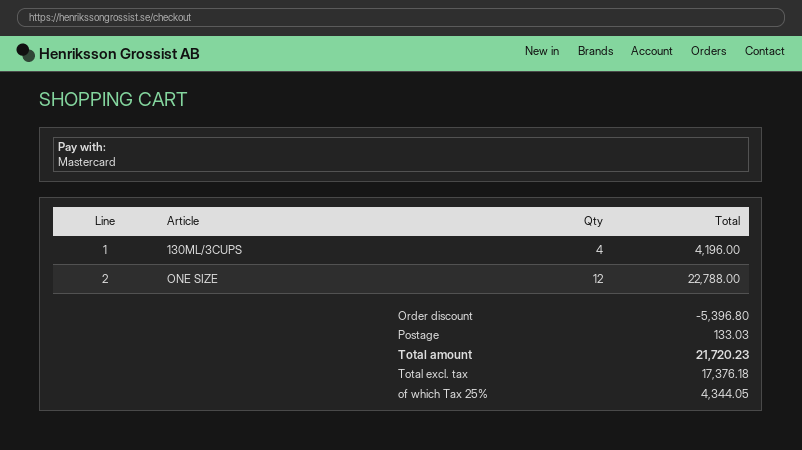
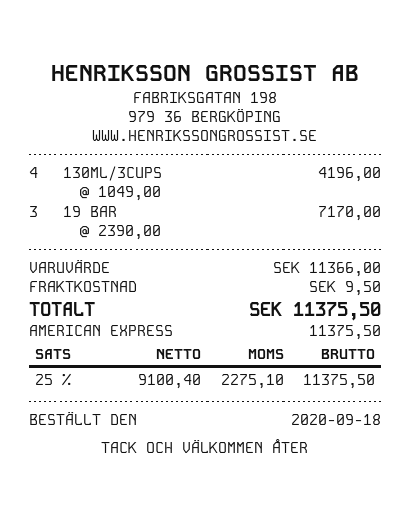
payment method: Mastercard -> American Express
ONE SIZE: 12 for 22788.00 -> none
19 BAR: none -> 3 for 7170.00
discount: 5396.80 -> none
shipping: 133.03 -> 9.50
net: 17376.18 -> 9100.40
tax: 25% = 4344.05 -> 25% = 2275.10
total: 21720.23 -> 11375.50

